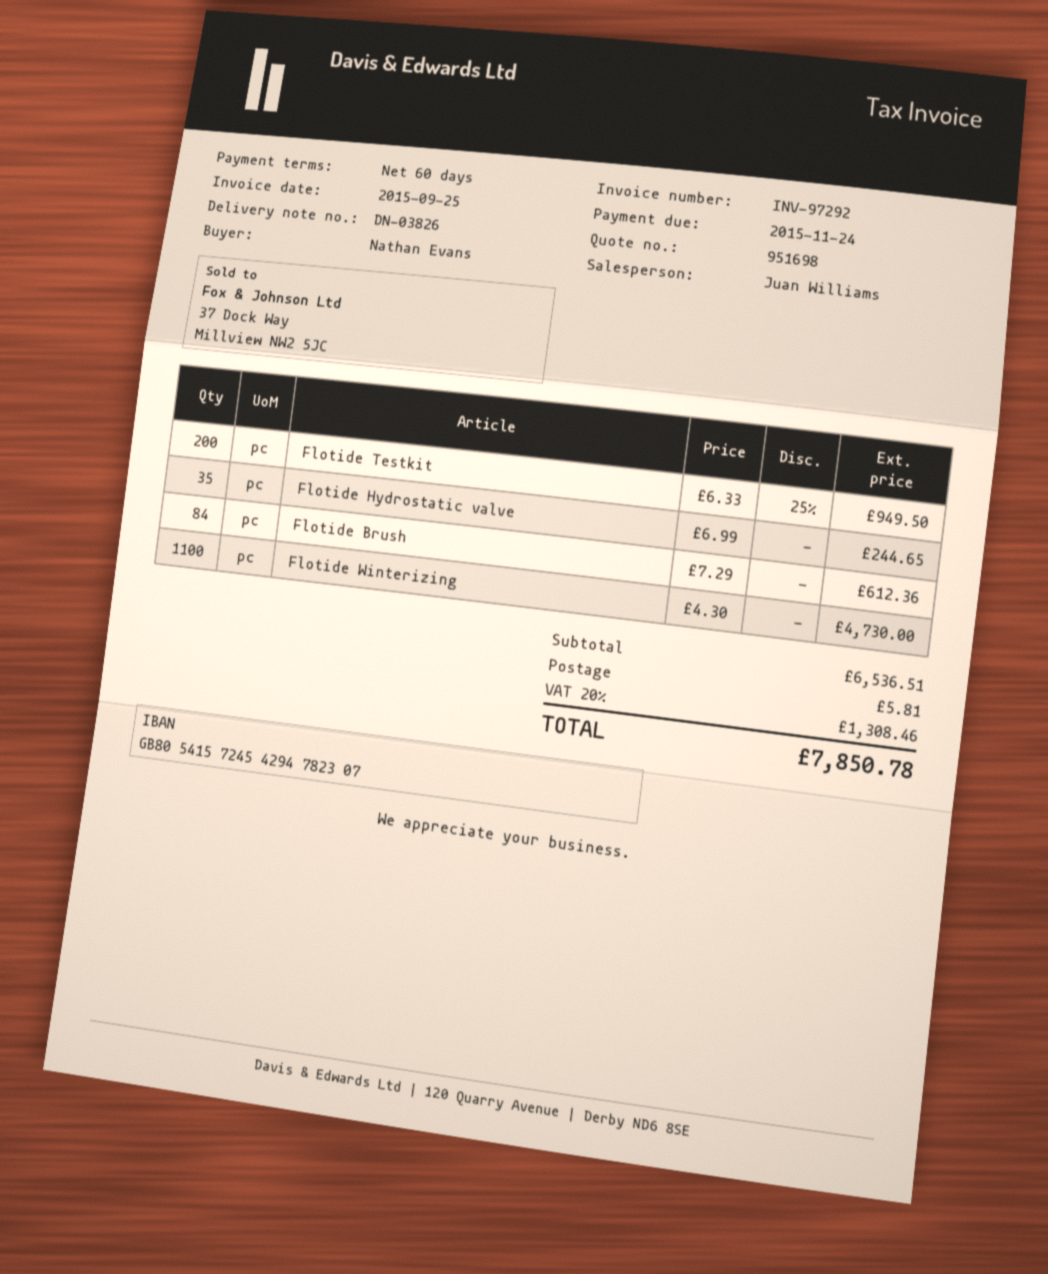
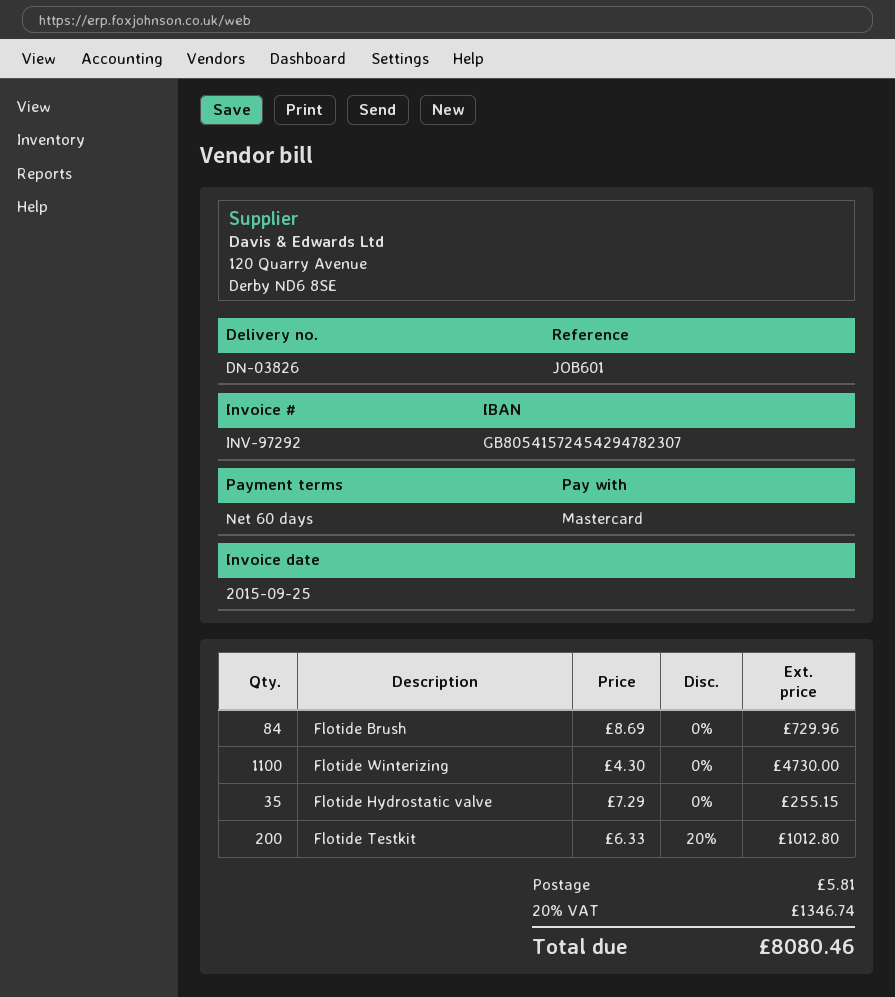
Flotide Testkit: 200 x 6.33 - 25% = 949.50 -> 200 x 6.33 - 20% = 1012.80
Flotide Hydrostatic valve: 35 x 6.99 = 244.65 -> 35 x 7.29 = 255.15
Flotide Brush: 84 x 7.29 = 612.36 -> 84 x 8.69 = 729.96
tax: 20% = 1308.46 -> 20% = 1346.74
total: 7850.78 -> 8080.46

